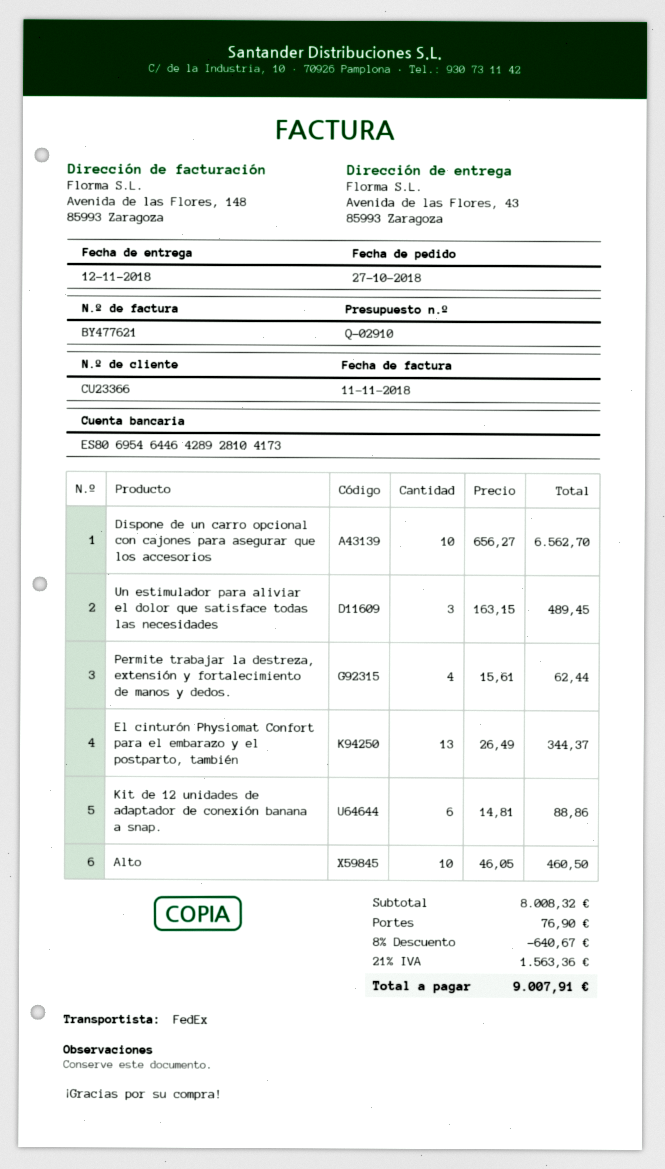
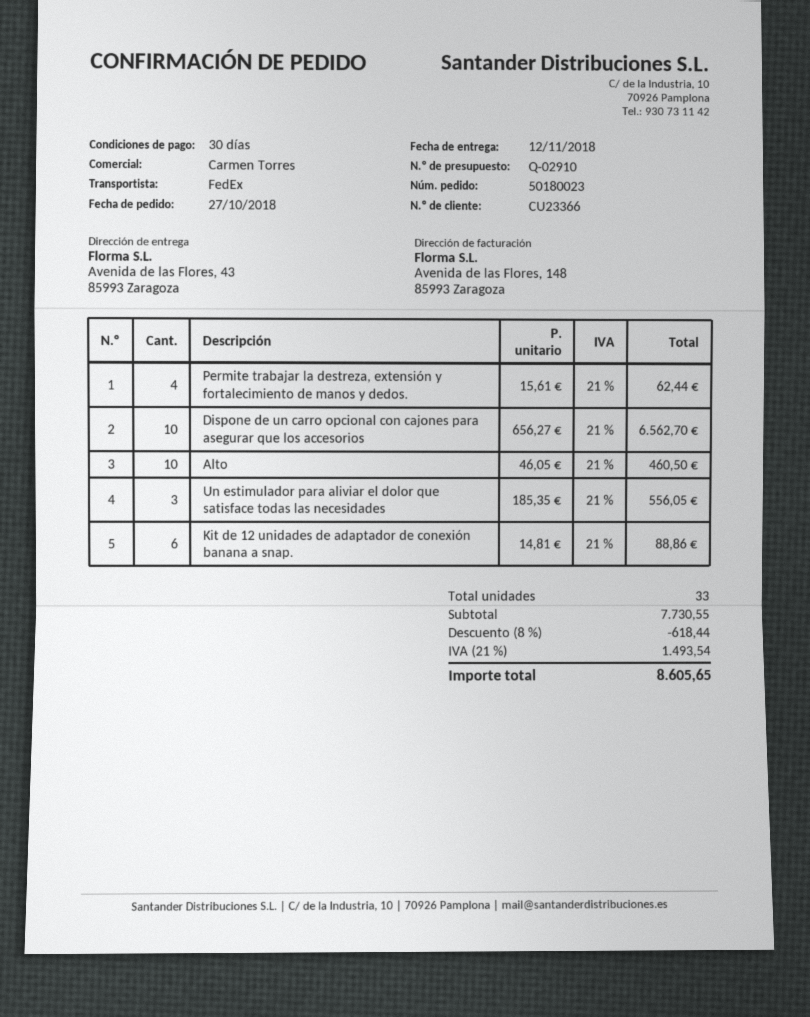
Un estimulador para aliviar el dolor que satisface todas las necesidades: 3 x 163.15 = 489.45 -> 3 x 185.35 = 556.05
El cinturón Physiomat Confort para el embarazo y el postparto, también: 13 x 26.49 = 344.37 -> none
subtotal: 8008.32 -> 7730.55
discount: 8% = 640.67 -> 8% = 618.44
shipping: 76.90 -> none
tax: 21% = 1563.36 -> 21% = 1493.54
total: 9007.91 -> 8605.65

